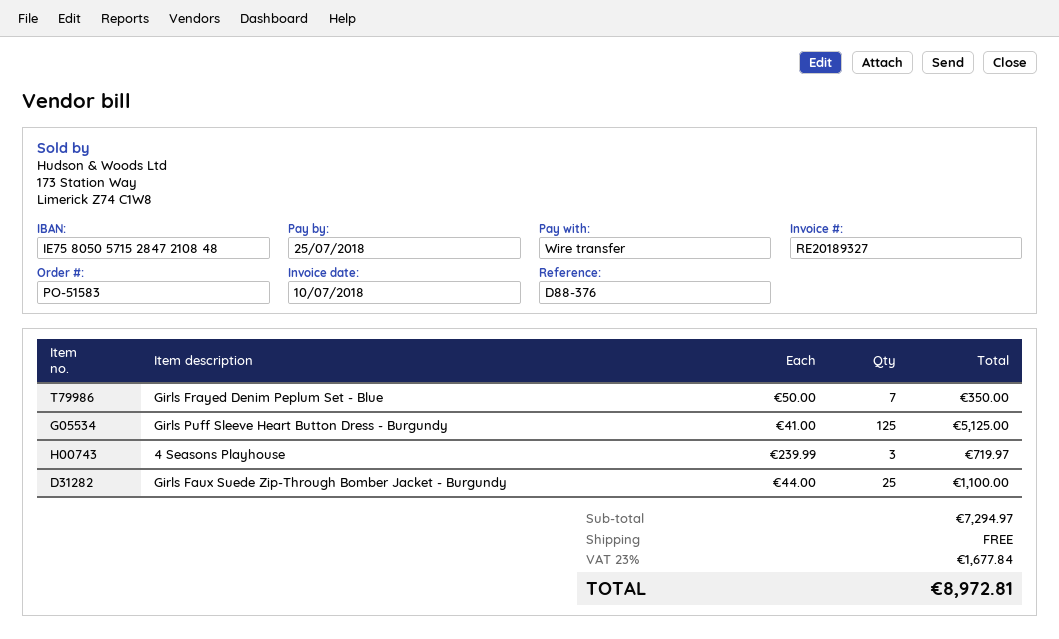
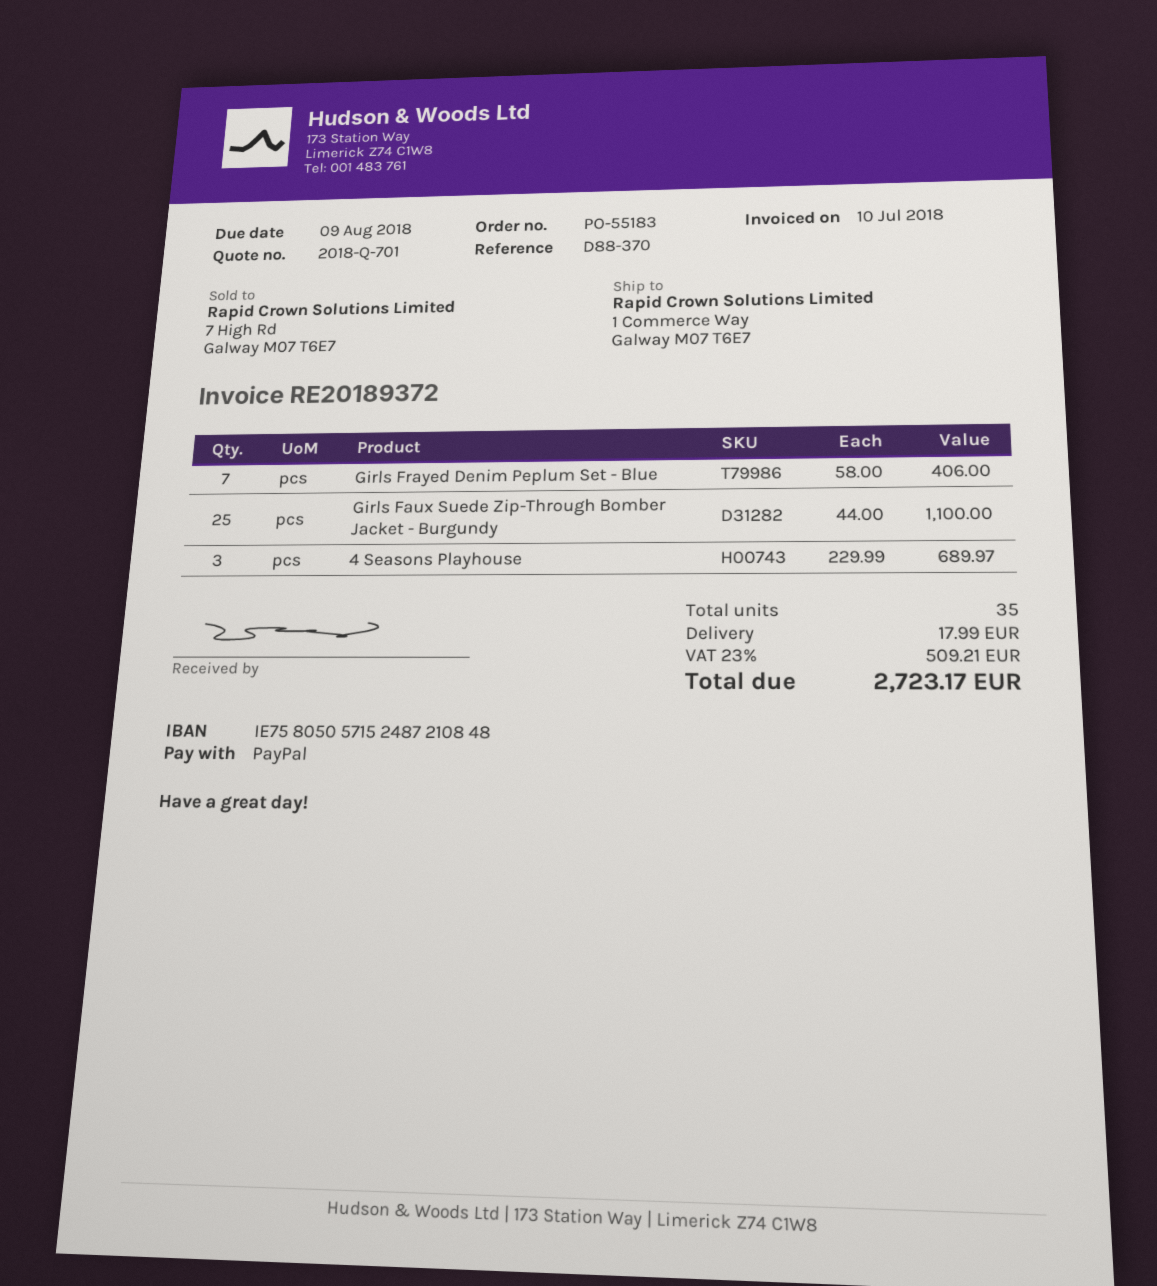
order number: PO-51583 -> PO-55183
invoice number: RE20189327 -> RE20189372
due date: 2018-07-25 -> 2018-08-09
reference: D88-376 -> D88-370
payment method: bank transfer -> PayPal
bank account: IE75805057152847210848 -> IE75805057152487210848
Girls Frayed Denim Peplum Set - Blue: 7 x 50.00 = 350.00 -> 7 x 58.00 = 406.00
Girls Puff Sleeve Heart Button Dress - Burgundy: 125 x 41.00 = 5125.00 -> none
4 Seasons Playhouse: 3 x 239.99 = 719.97 -> 3 x 229.99 = 689.97
shipping: 0.00 -> 17.99
tax: 23% = 1677.84 -> 23% = 509.21
total: 8972.81 -> 2723.17

